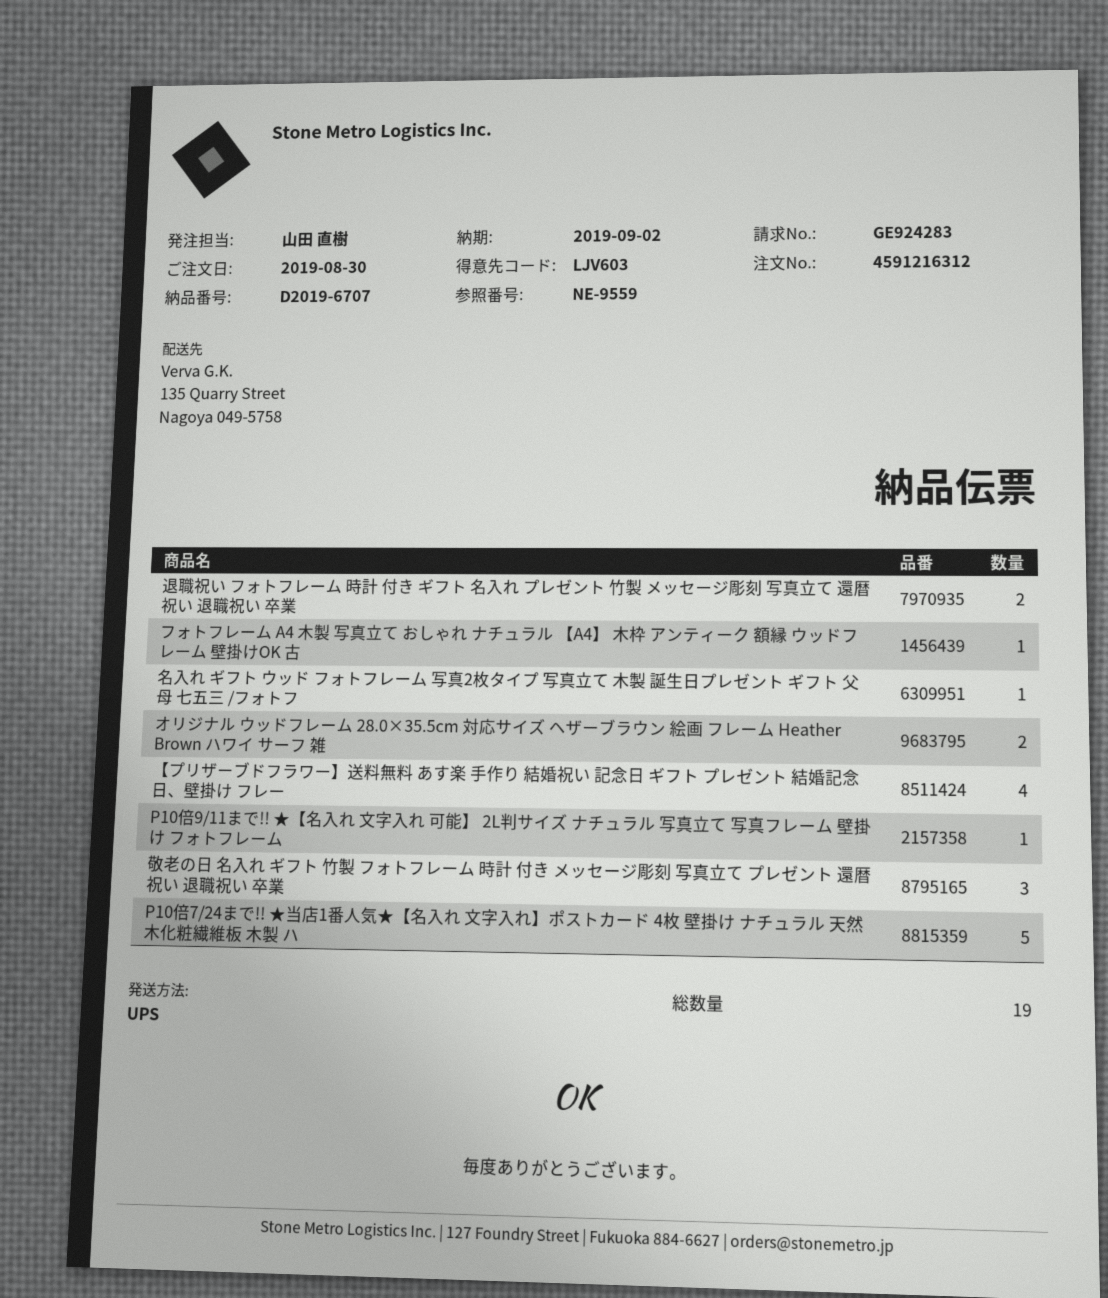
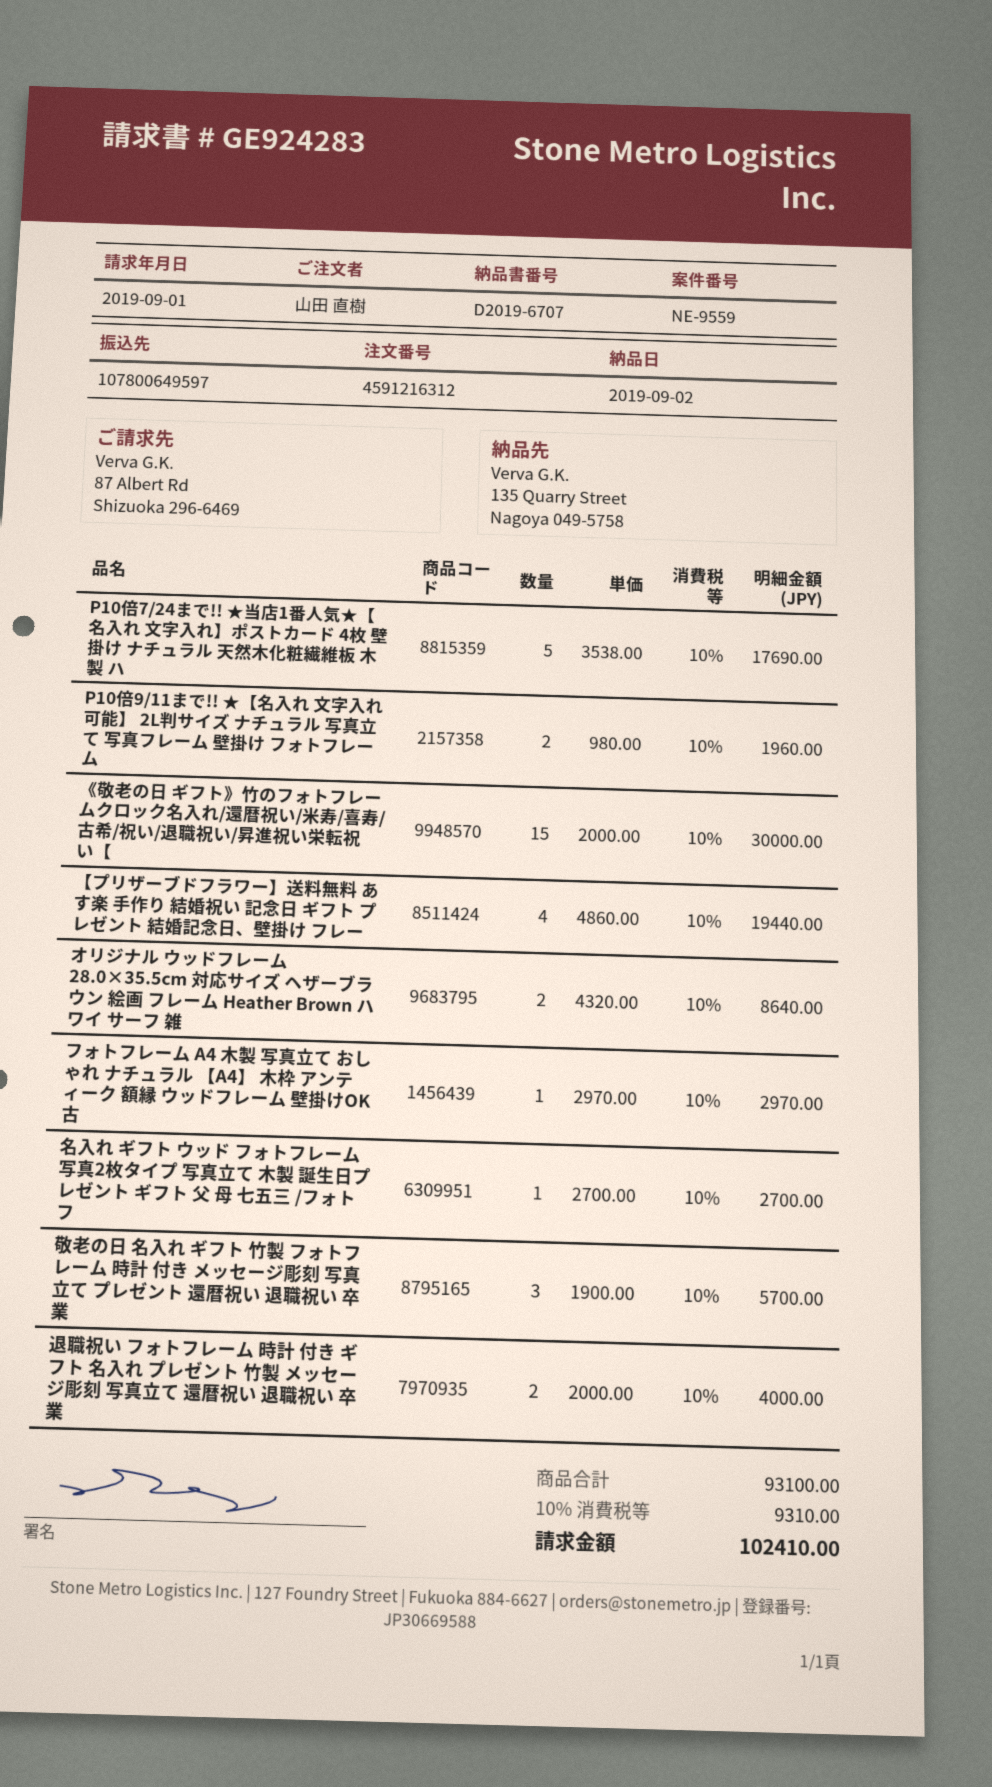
P10倍9/11まで!! ★【名入れ 文字入れ 可能】 2L判サイズ ナチュラル 写真立て 写真フレーム 壁掛け フォトフレーム: 1 -> 2
《敬老の日 ギフト》竹のフォトフレームクロック名入れ/還暦祝い/米寿/喜寿/古希/祝い/退職祝い/昇進祝い栄転祝い【: none -> 15

